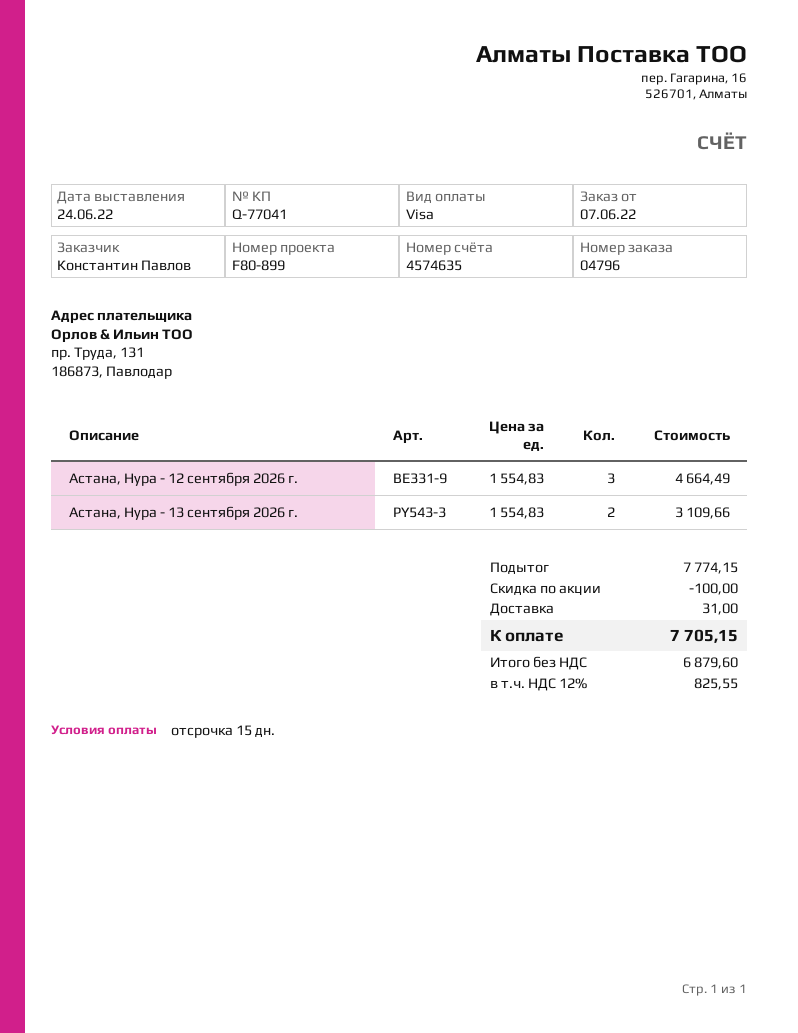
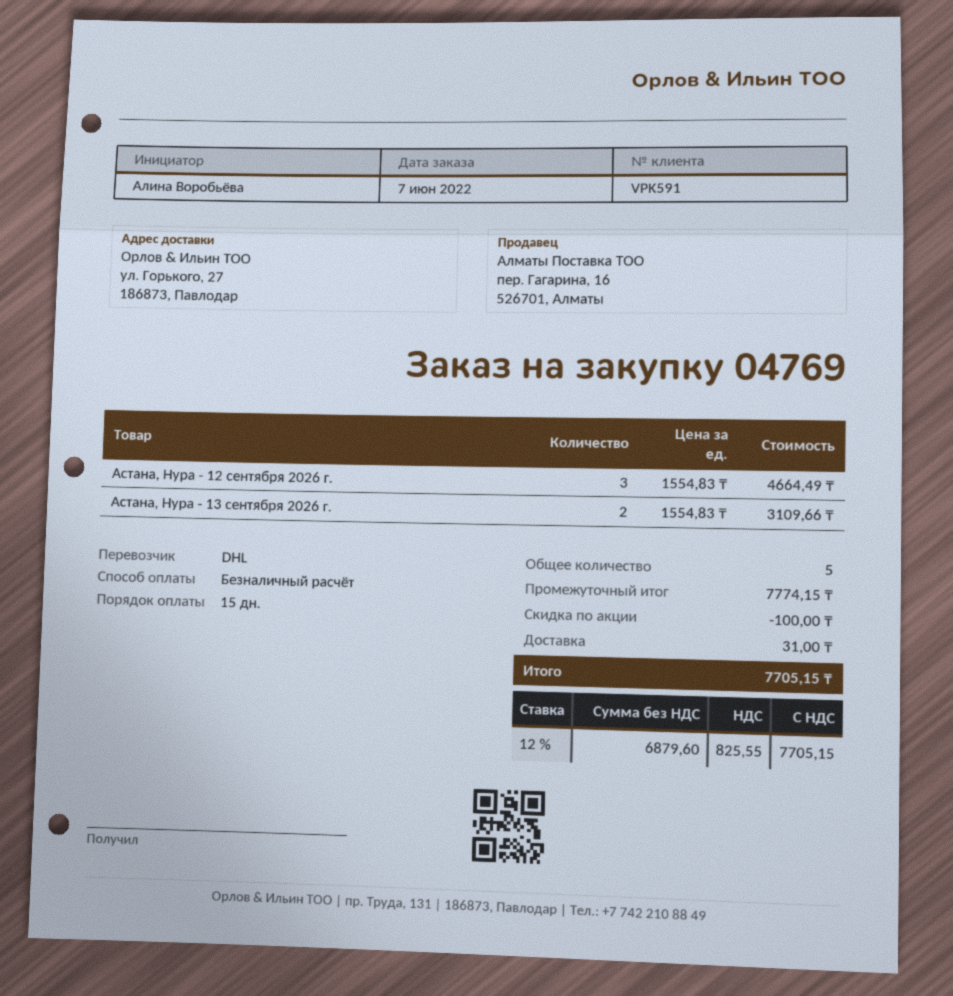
order number: 04796 -> 04769
ordered by: Константин Павлов -> Алина Воробьёва
payment method: Visa -> bank transfer

